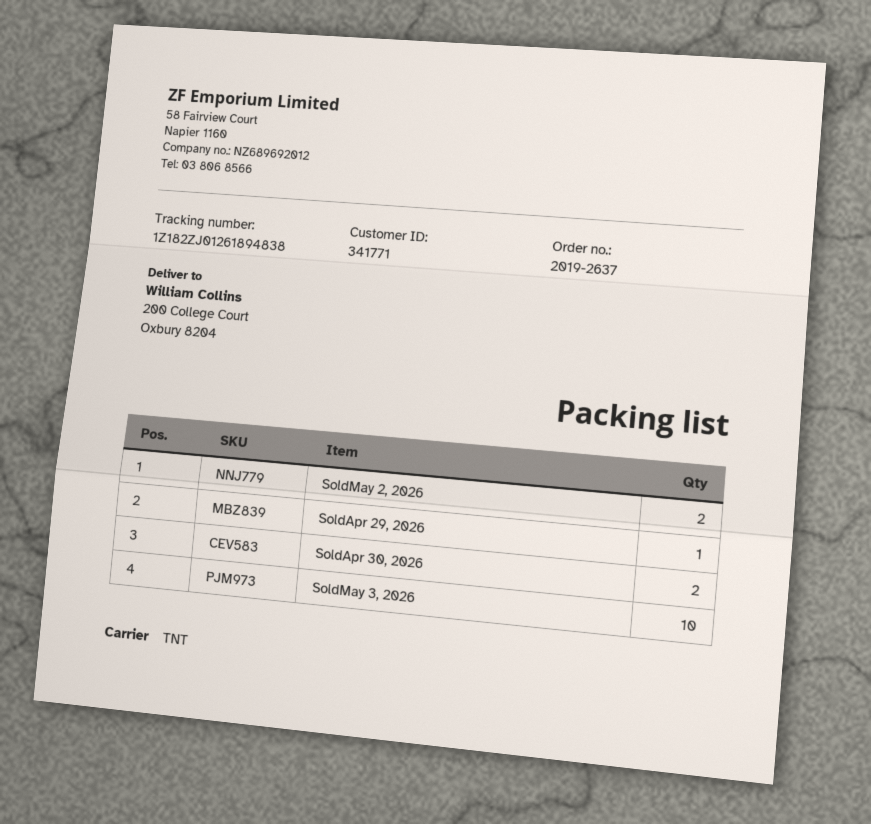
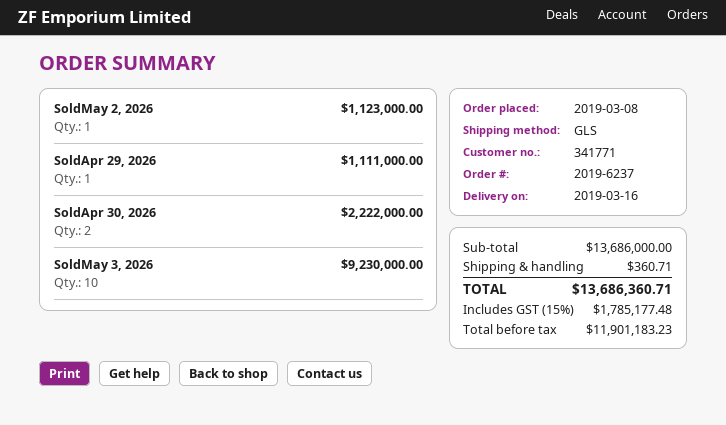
order number: 2019-2637 -> 2019-6237
shipping method: TNT -> GLS
SoldMay 2, 2026: 2 -> 1

